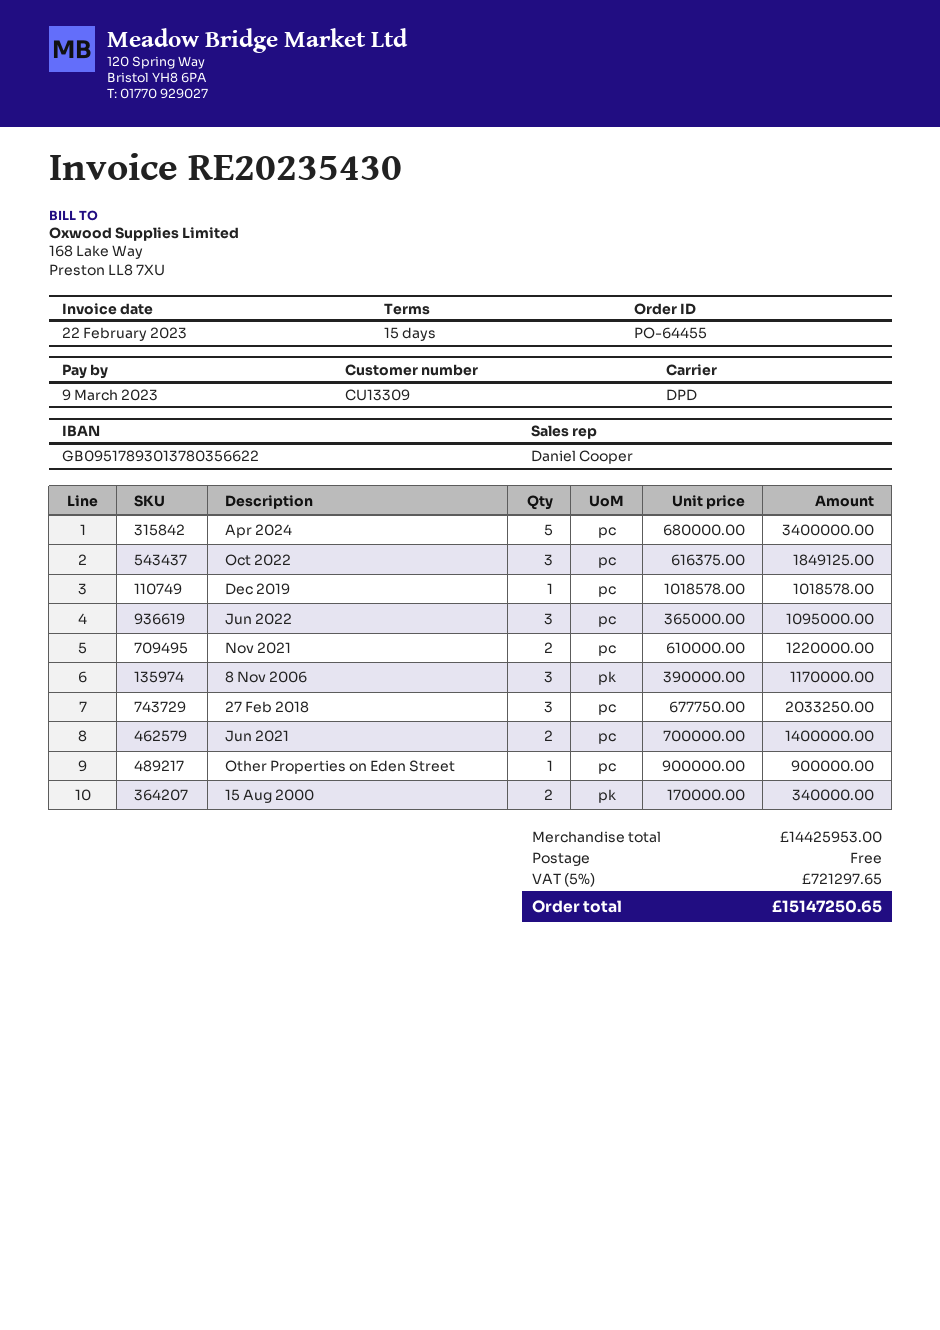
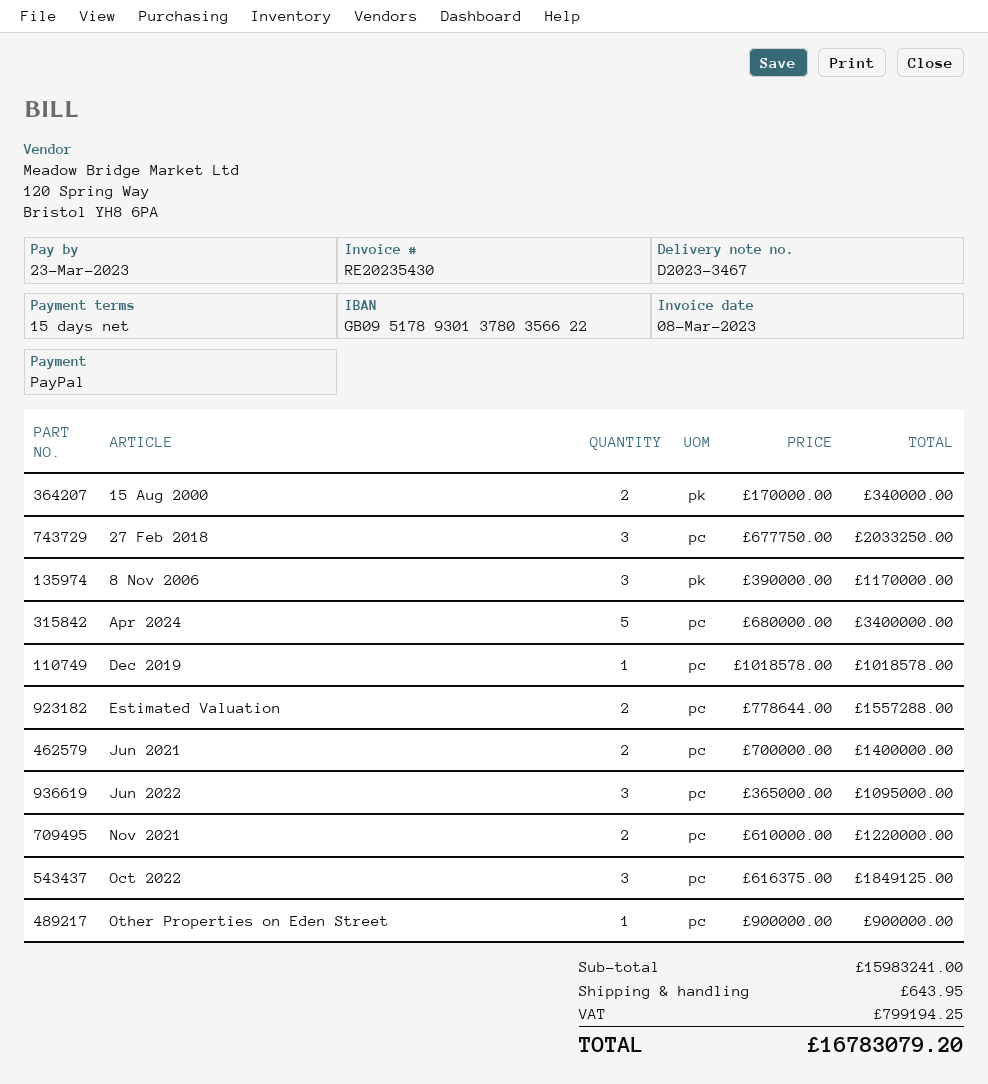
invoice date: 2023-02-22 -> 2023-03-08
due date: 2023-03-09 -> 2023-03-23
Estimated Valuation: none -> 2 x 778644.00 = 1557288.00
subtotal: 14425953.00 -> 15983241.00
shipping: 0.00 -> 643.95
tax: 721297.65 -> 799194.25
total: 15147250.65 -> 16783079.20

